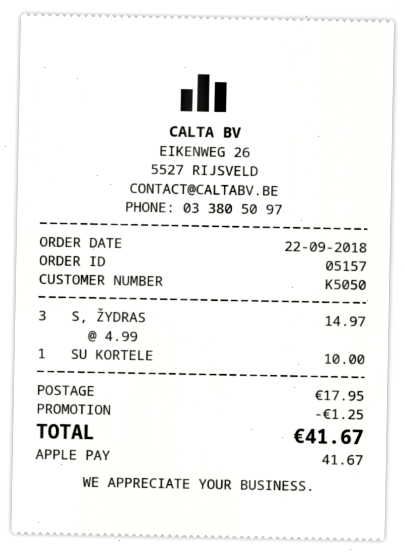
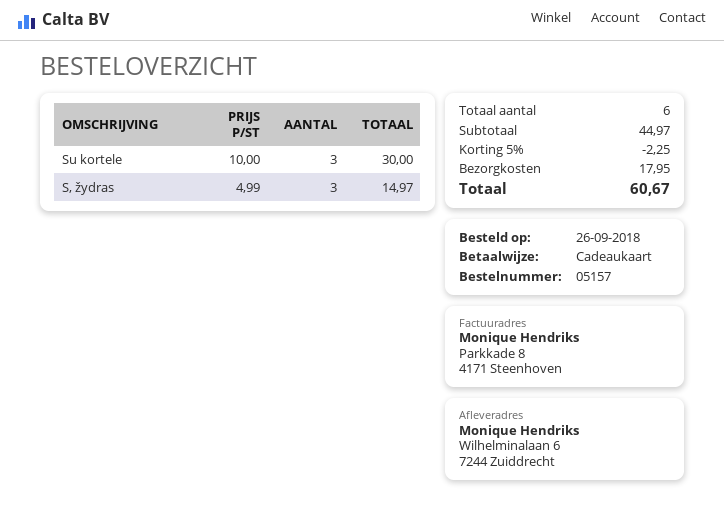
order date: 2018-09-22 -> 2018-09-26
payment method: Apple Pay -> gift card
SU KORTELE: 1 x 10.00 = 10.00 -> 3 x 10.00 = 30.00
discount: 1.25 -> 2.25
total: 41.67 -> 60.67

